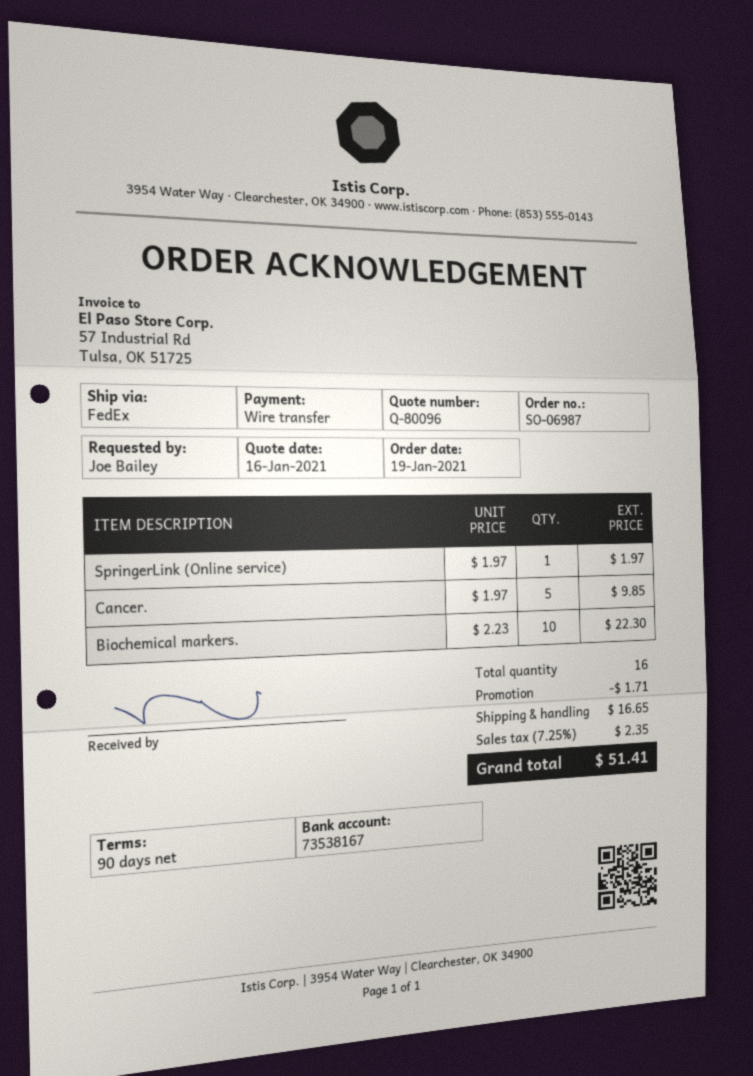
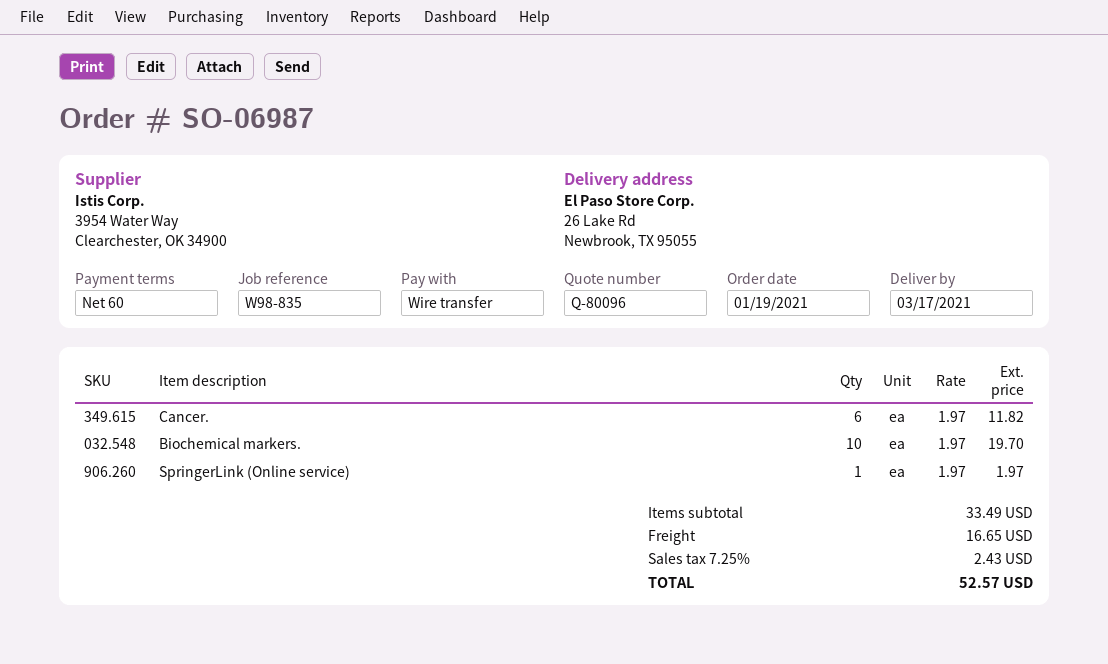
payment terms: 90 days -> 60 days
Cancer.: 5 x 1.97 = 9.85 -> 6 x 1.97 = 11.82
Biochemical markers.: 10 x 2.23 = 22.30 -> 10 x 1.97 = 19.70
discount: 1.71 -> none
tax: 7.25% = 2.35 -> 7.25% = 2.43
total: 51.41 -> 52.57

